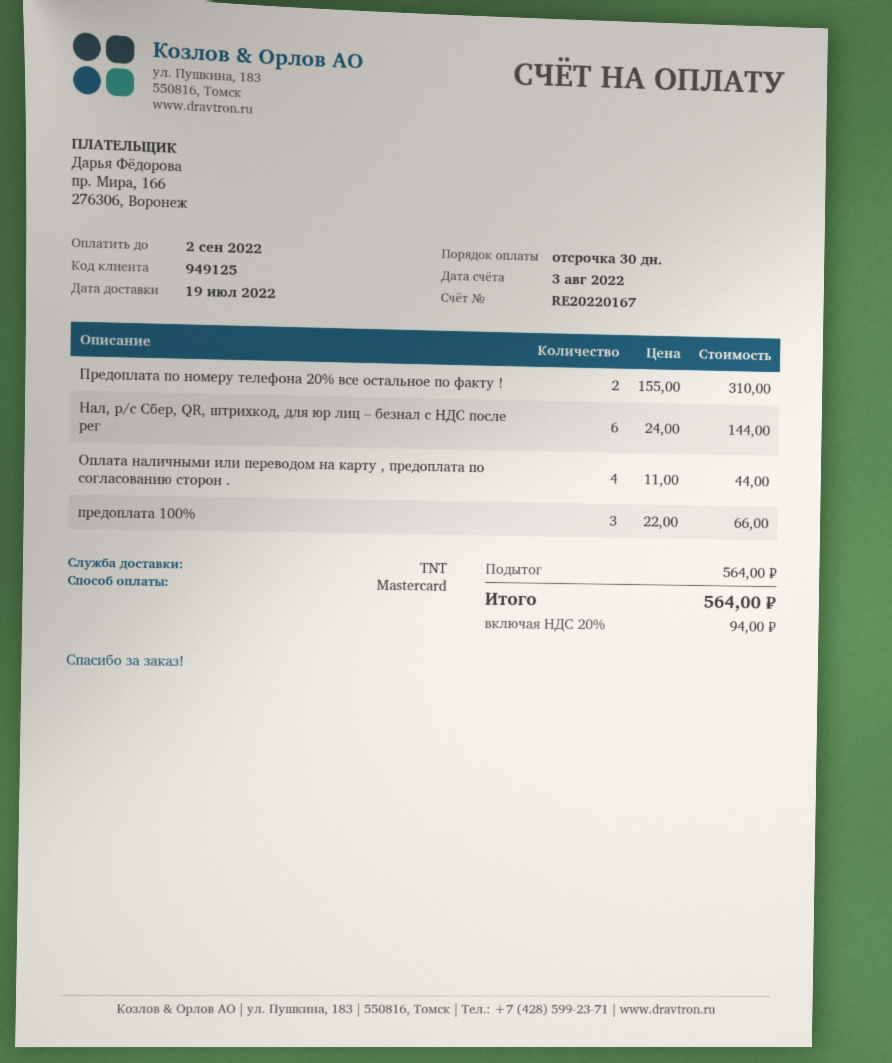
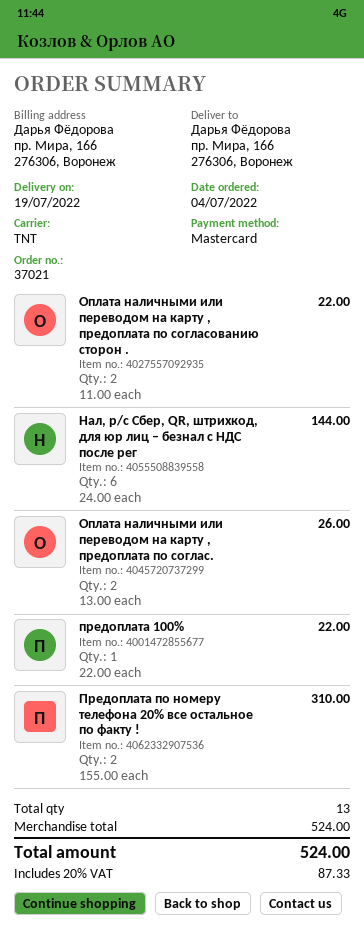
Оплата наличными или переводом на карту , предоплата по согласованию сторон .: 4 x 11.00 = 44.00 -> 2 x 11.00 = 22.00
предоплата 100%: 3 x 22.00 = 66.00 -> 1 x 22.00 = 22.00
Оплата наличными или переводом на карту , предоплата по соглас.: none -> 2 x 13.00 = 26.00
subtotal: 564.00 -> 524.00
tax: 20% = 94.00 -> 20% = 87.33
total: 564.00 -> 524.00

